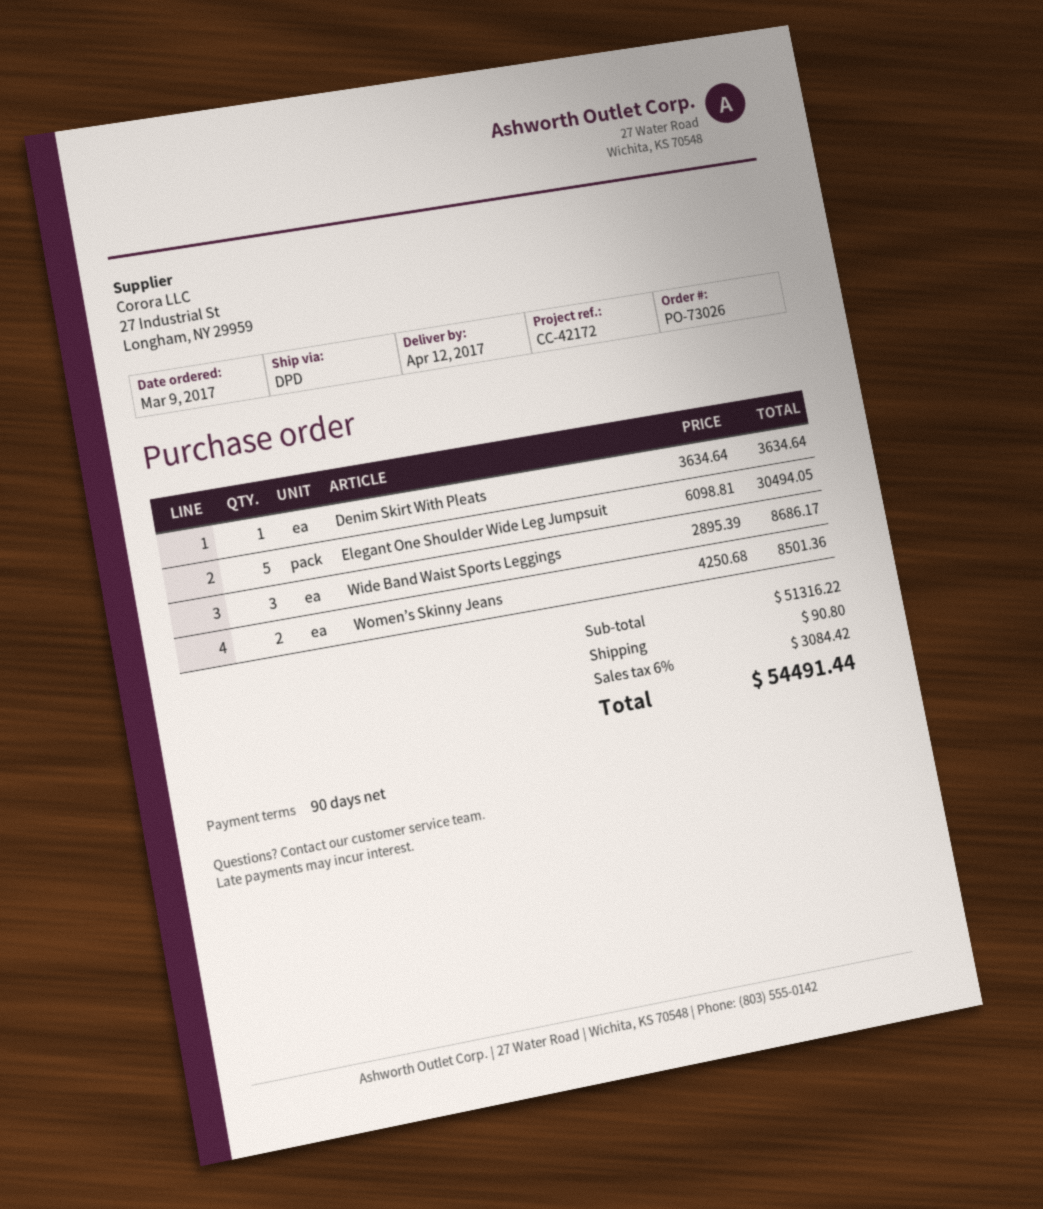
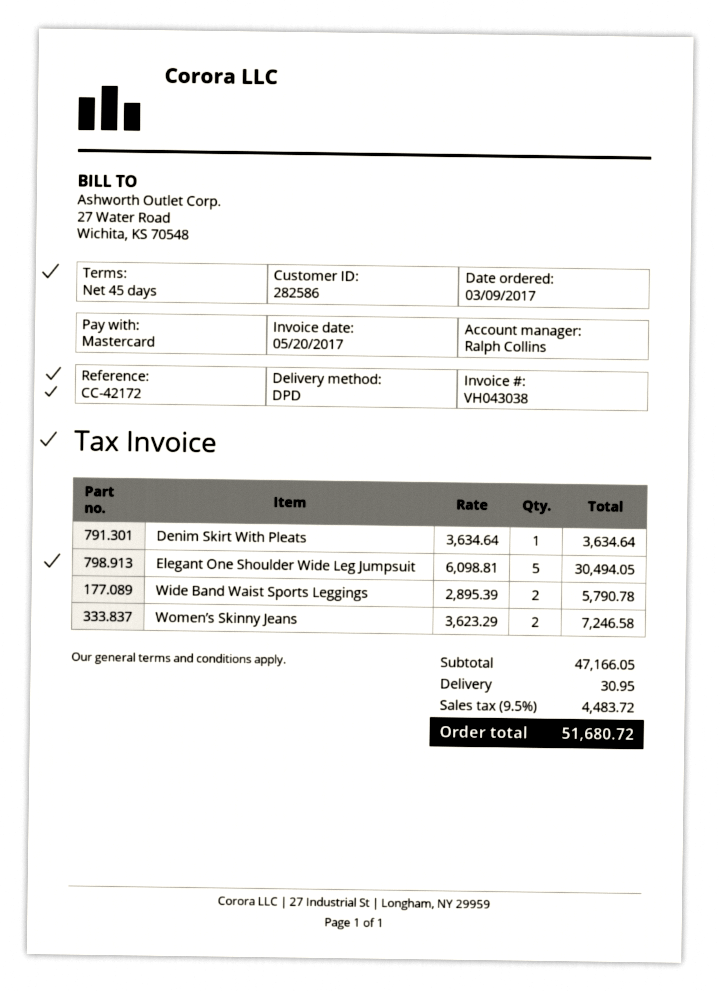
payment terms: 90 days -> 45 days
Wide Band Waist Sports Leggings: 3 x 2895.39 = 8686.17 -> 2 x 2895.39 = 5790.78
Women’s Skinny Jeans: 2 x 4250.68 = 8501.36 -> 2 x 3623.29 = 7246.58
subtotal: 51316.22 -> 47166.05
shipping: 90.80 -> 30.95
tax: 6% = 3084.42 -> 9.5% = 4483.72
total: 54491.44 -> 51680.72

